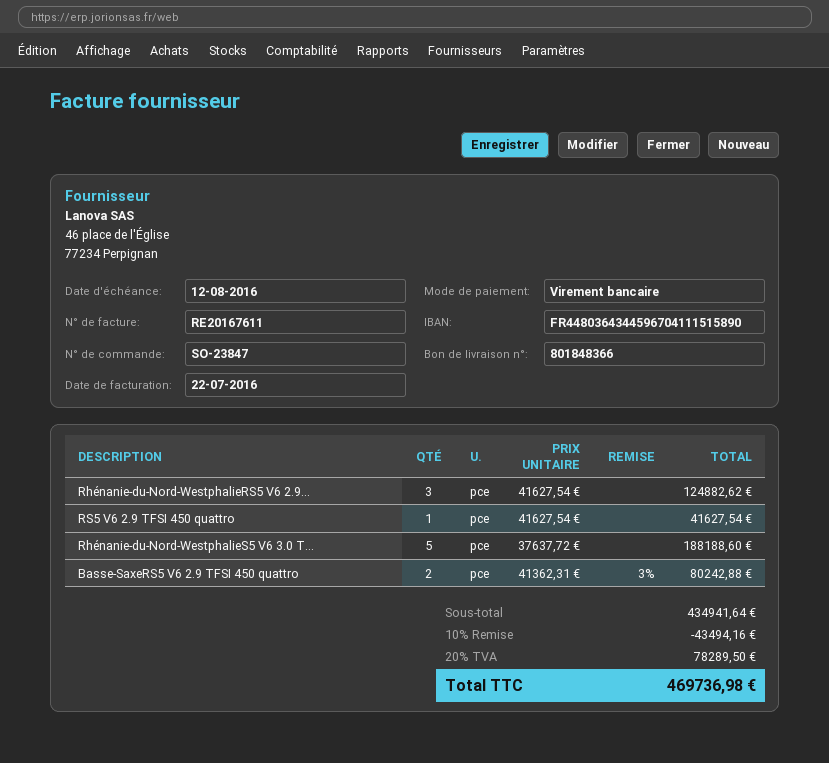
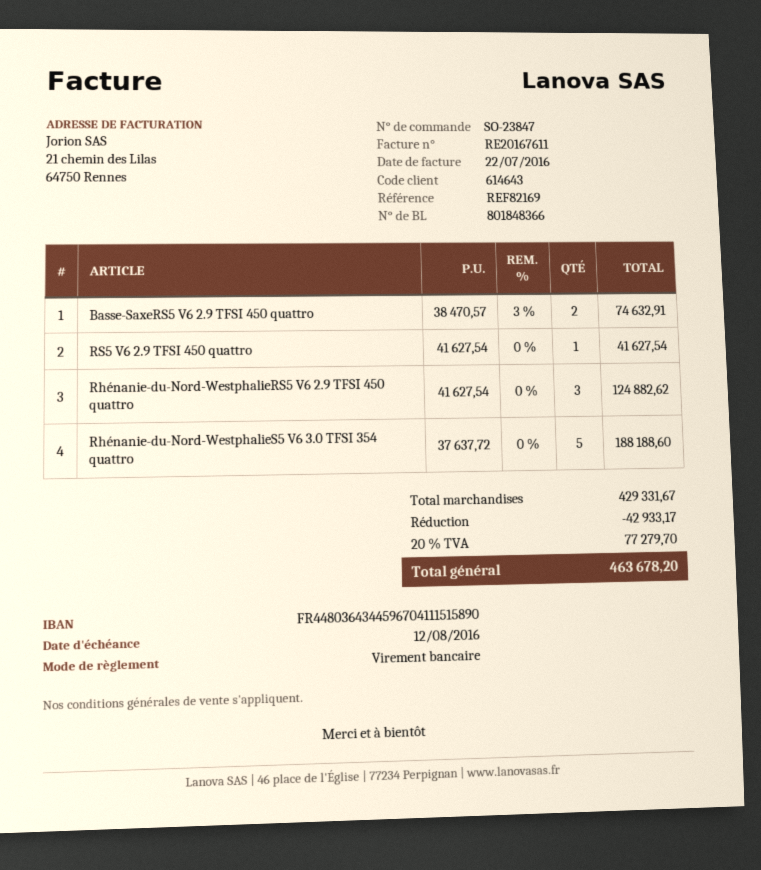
Basse-SaxeRS5 V6 2.9 TFSI 450 quattro: 2 x 41362.31 - 3% = 80242.88 -> 2 x 38470.57 - 3% = 74632.91
subtotal: 434941.64 -> 429331.67
discount: 43494.16 -> 42933.17
tax: 20% = 78289.50 -> 20% = 77279.70
total: 469736.98 -> 463678.20

